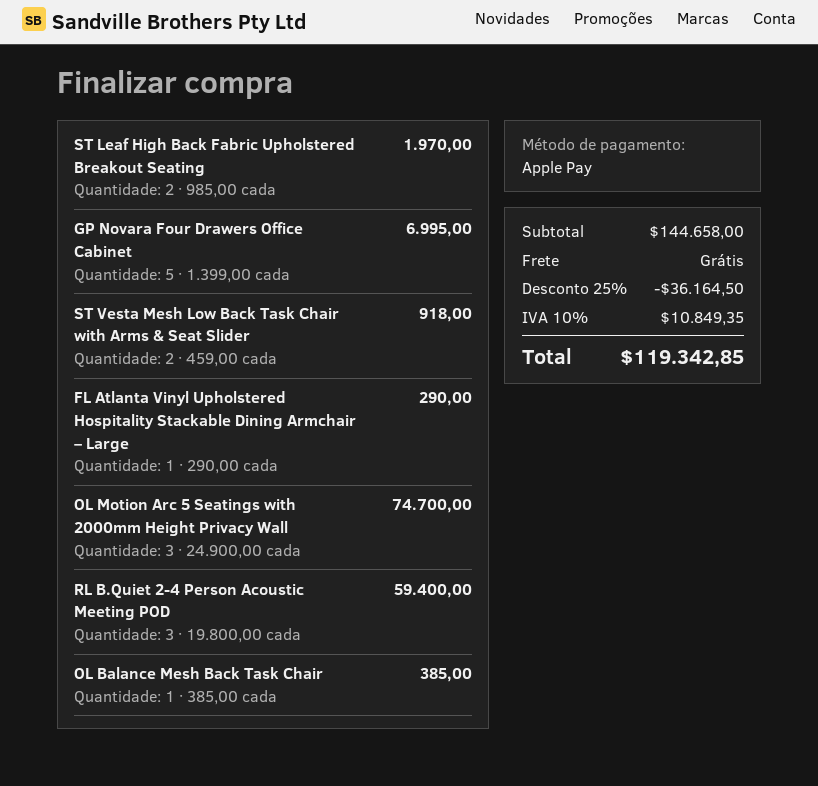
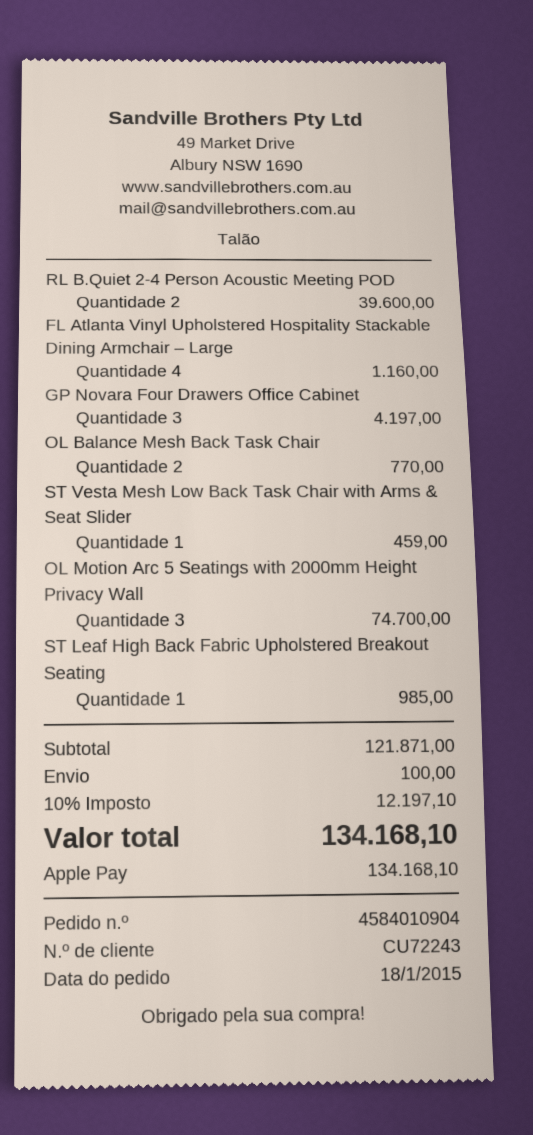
ST Leaf High Back Fabric Upholstered Breakout Seating: 2 for 1970.00 -> 1 for 985.00
GP Novara Four Drawers Office Cabinet: 5 for 6995.00 -> 3 for 4197.00
ST Vesta Mesh Low Back Task Chair with Arms & Seat Slider: 2 for 918.00 -> 1 for 459.00
FL Atlanta Vinyl Upholstered Hospitality Stackable Dining Armchair – Large: 1 for 290.00 -> 4 for 1160.00
RL B.Quiet 2-4 Person Acoustic Meeting POD: 3 for 59400.00 -> 2 for 39600.00
OL Balance Mesh Back Task Chair: 1 for 385.00 -> 2 for 770.00
subtotal: 144658.00 -> 121871.00
discount: 25% = 36164.50 -> none
shipping: 0.00 -> 100.00
tax: 10% = 10849.35 -> 10% = 12197.10
total: 119342.85 -> 134168.10

